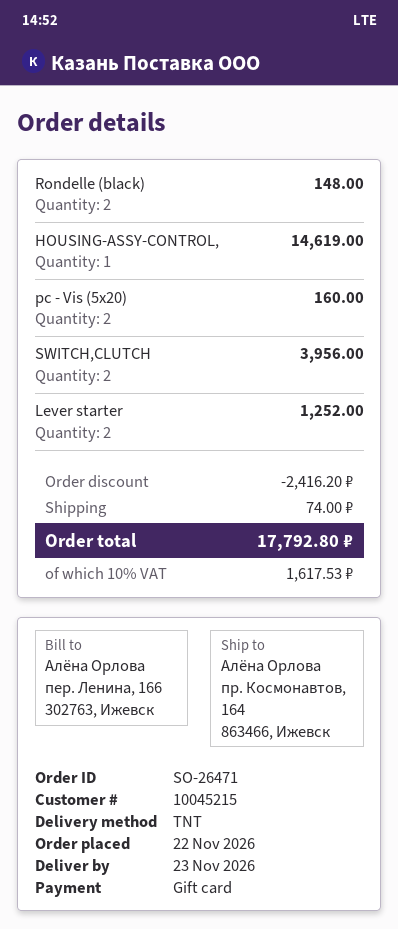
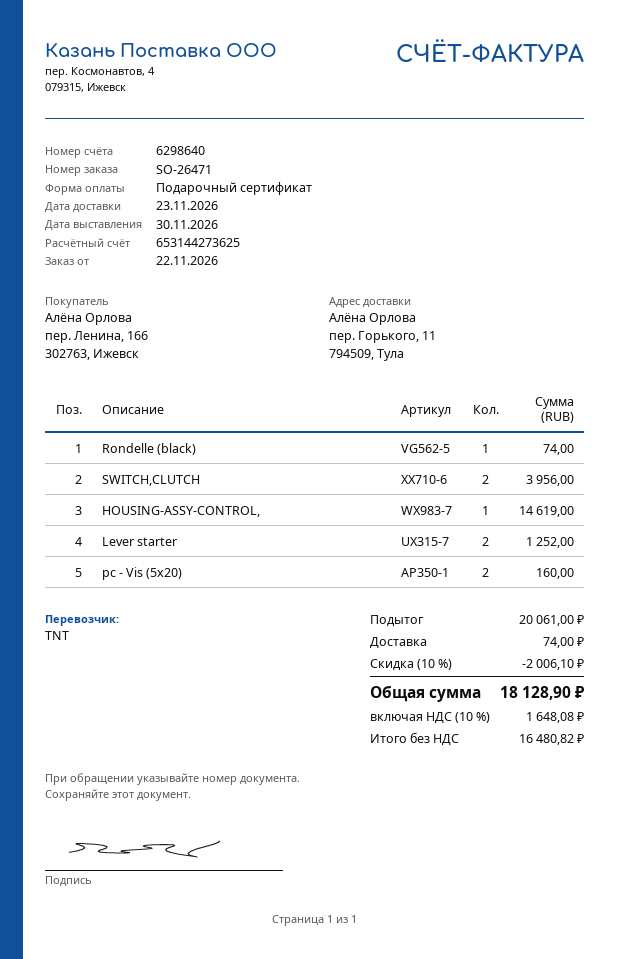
ship to: пр. Космонавтов, 164, 863466, Ижевск -> пер. Горького, 11, 794509, Тула
Rondelle (black): 2 for 148.00 -> 1 for 74.00
discount: 2416.20 -> 2006.10
tax: 10% = 1617.53 -> 10% = 1648.08
total: 17792.80 -> 18128.90

